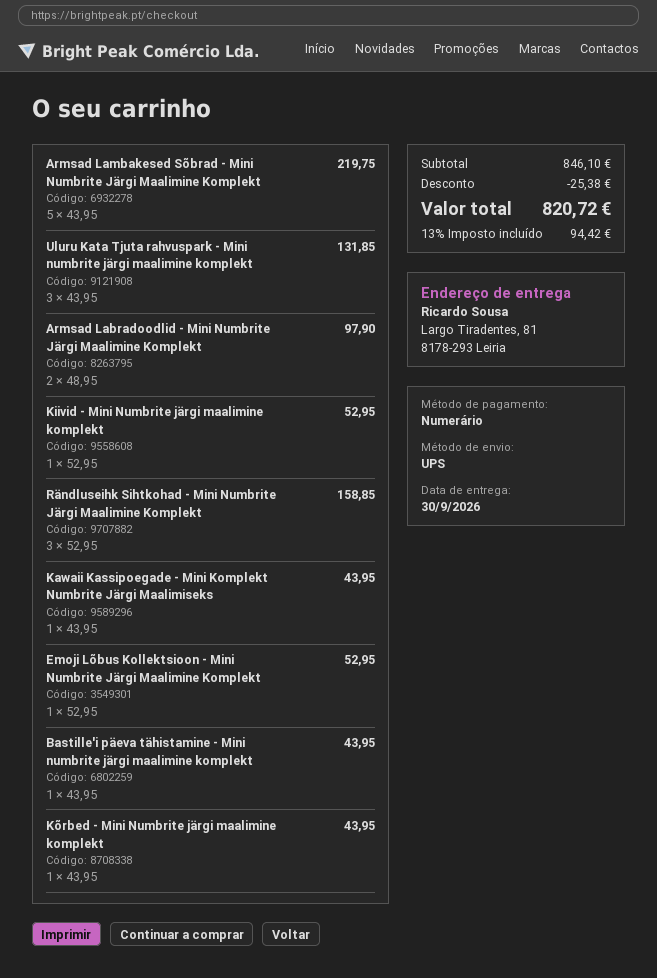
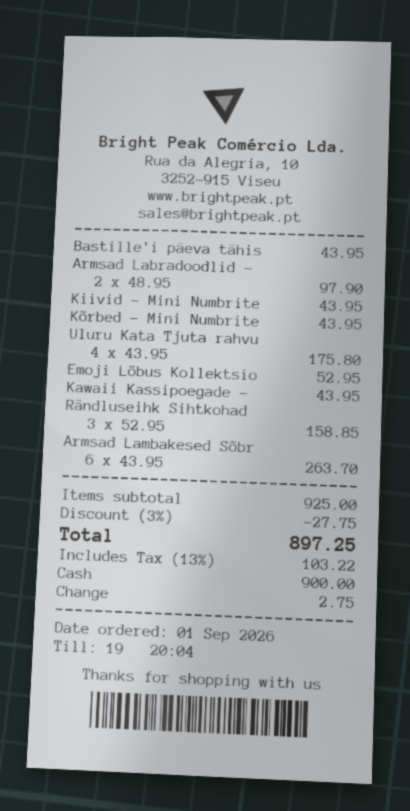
Armsad Lambakesed Sõbrad - Mini Numbrite Järgi Maalimine Komplekt: 5 x 43.95 = 219.75 -> 6 x 43.95 = 263.70
Uluru Kata Tjuta rahvuspark - Mini numbrite järgi maalimine komplekt: 3 x 43.95 = 131.85 -> 4 x 43.95 = 175.80
Kiivid - Mini Numbrite järgi maalimine komplekt: 1 x 52.95 = 52.95 -> 1 x 43.95 = 43.95
subtotal: 846.10 -> 925.00
discount: 25.38 -> 27.75
tax: 13% = 94.42 -> 13% = 103.22
total: 820.72 -> 897.25

